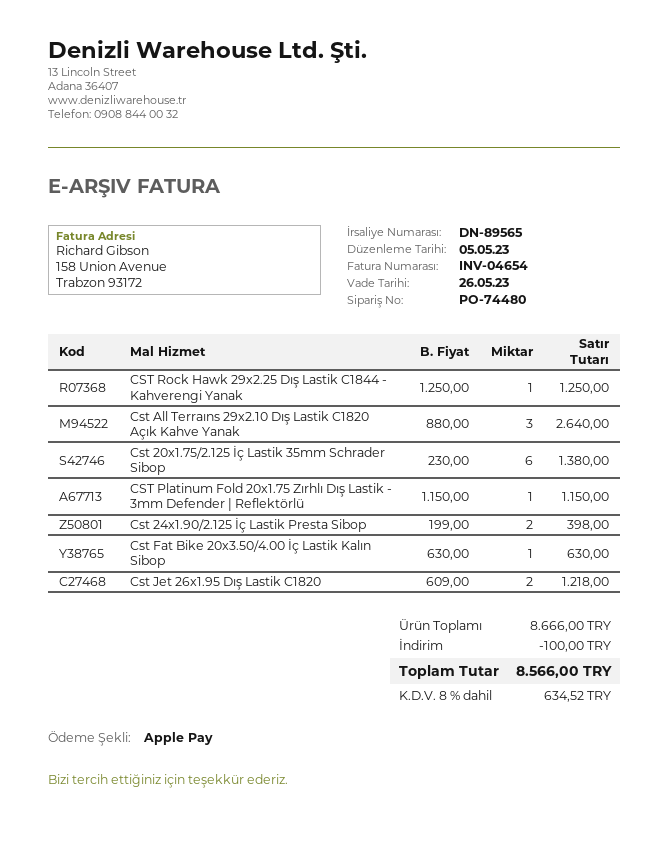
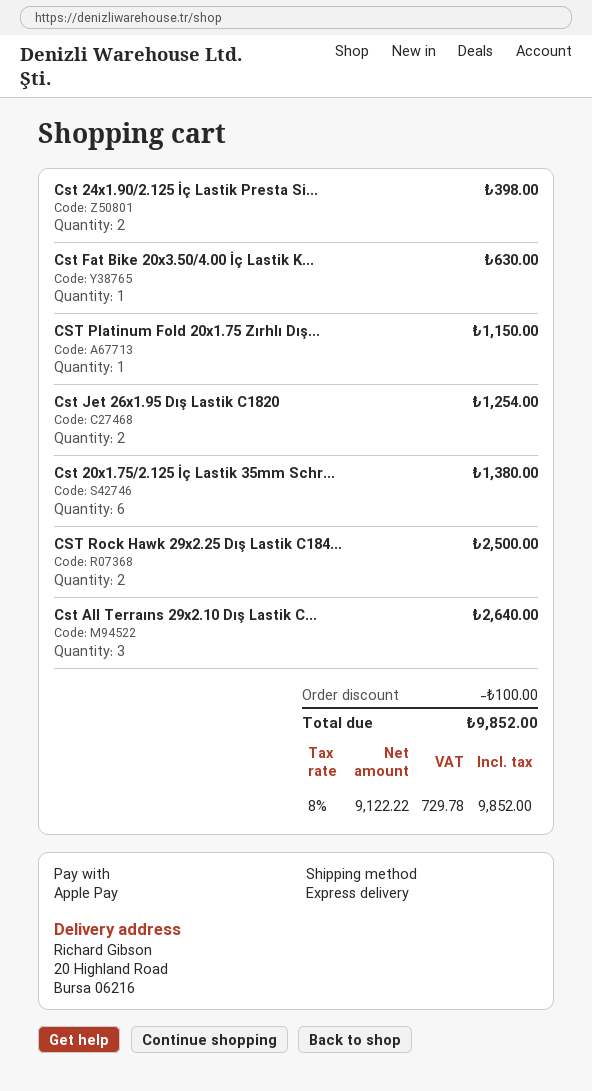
CST Rock Hawk 29x2.25 Dış Lastik C1844 - Kahverengi Yanak: 1 for 1250.00 -> 2 for 2500.00
Cst Jet 26x1.95 Dış Lastik C1820: 2 for 1218.00 -> 2 for 1254.00
tax: 8% = 634.52 -> 8% = 729.78
total: 8566.00 -> 9852.00

